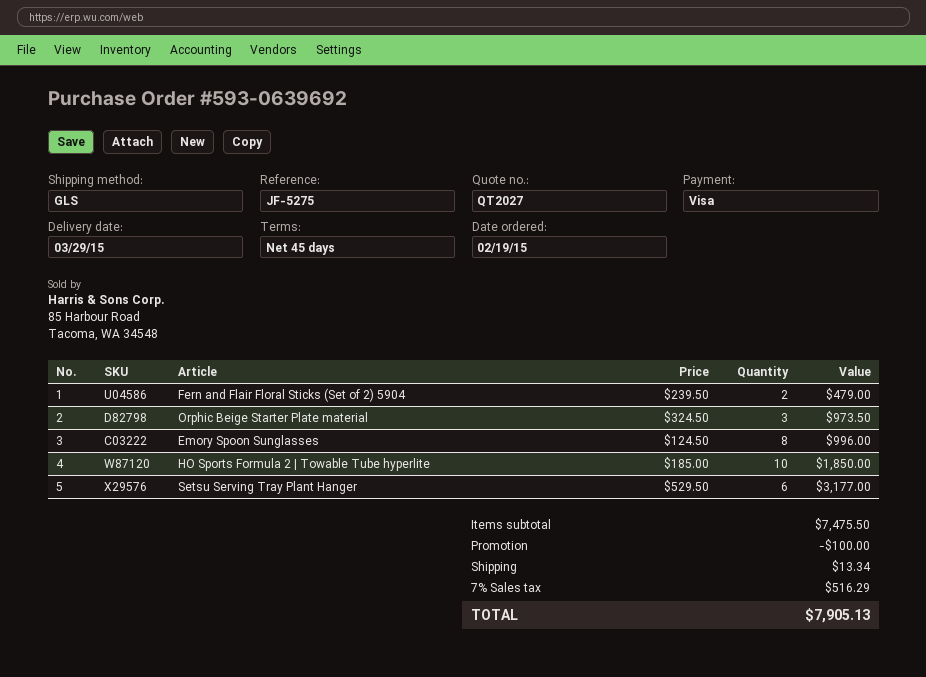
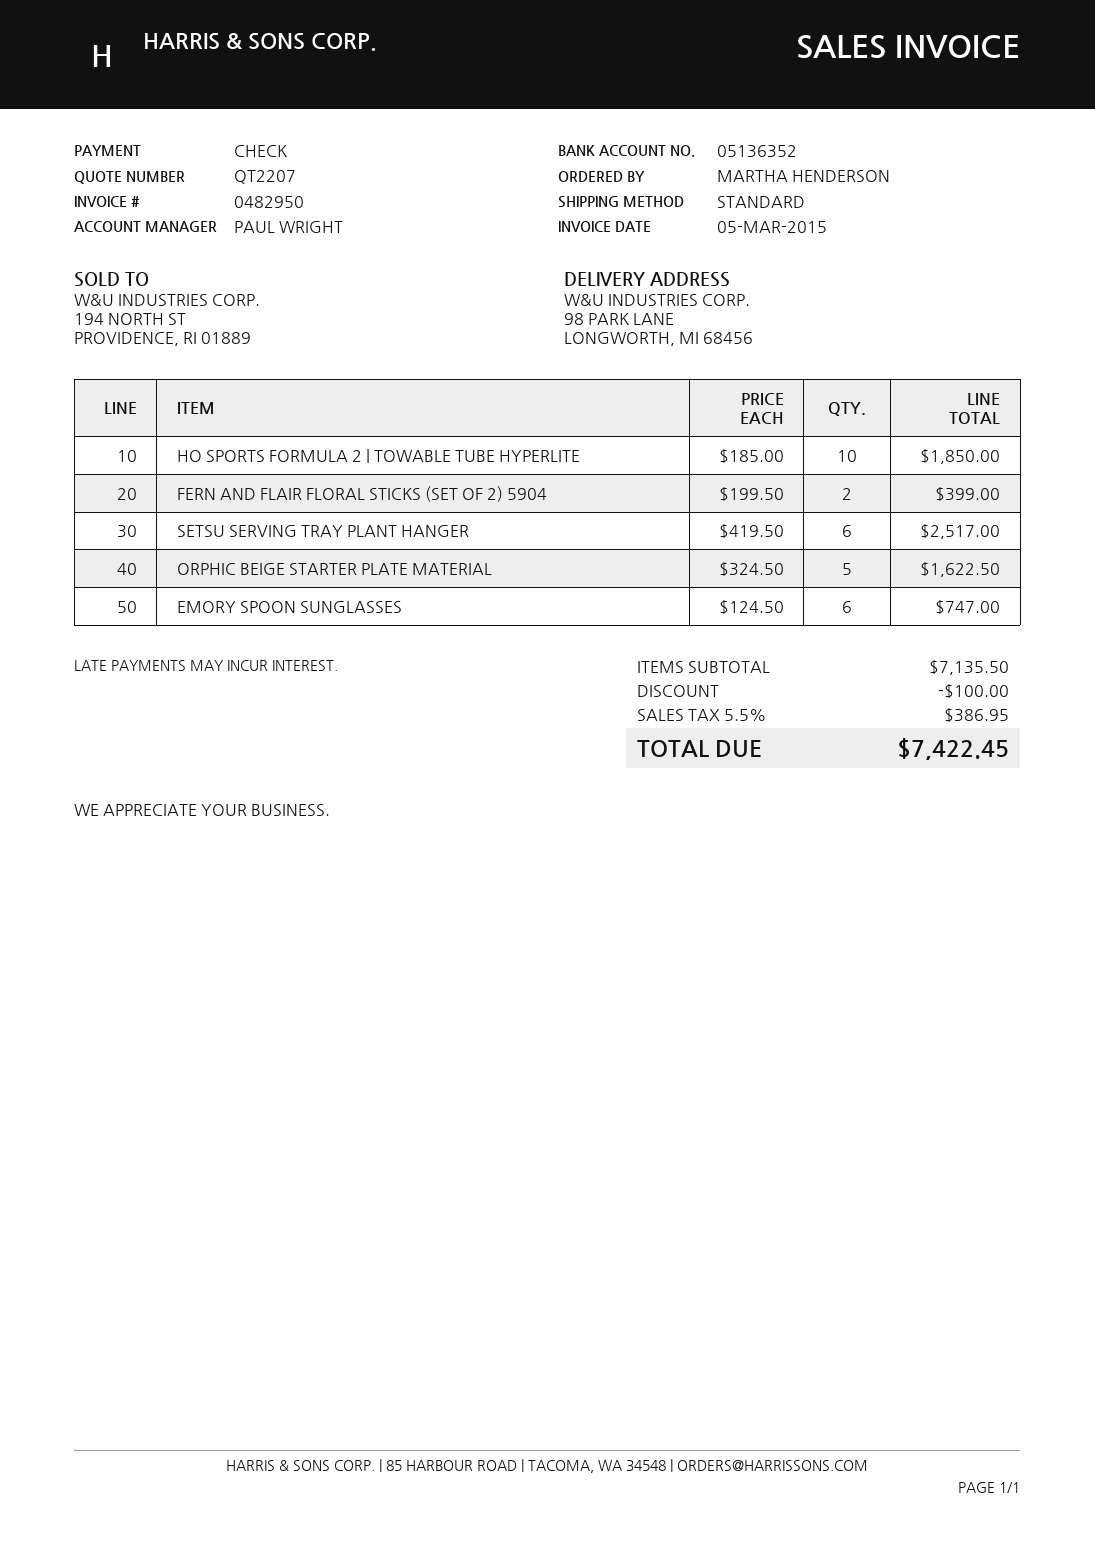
quote number: QT2027 -> QT2207
payment method: Visa -> cheque
shipping method: GLS -> standard
Fern and Flair Floral Sticks (Set of 2) 5904: 2 x 239.50 = 479.00 -> 2 x 199.50 = 399.00
Orphic Beige Starter Plate material: 3 x 324.50 = 973.50 -> 5 x 324.50 = 1622.50
Emory Spoon Sunglasses: 8 x 124.50 = 996.00 -> 6 x 124.50 = 747.00
Setsu Serving Tray Plant Hanger: 6 x 529.50 = 3177.00 -> 6 x 419.50 = 2517.00
subtotal: 7475.50 -> 7135.50
shipping: 13.34 -> none
tax: 7% = 516.29 -> 5.5% = 386.95
total: 7905.13 -> 7422.45

